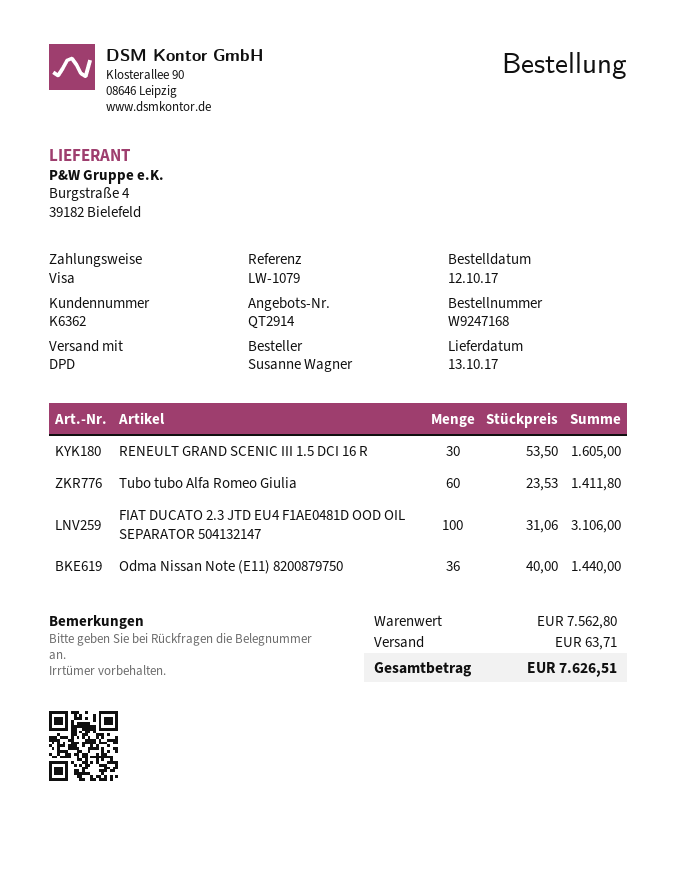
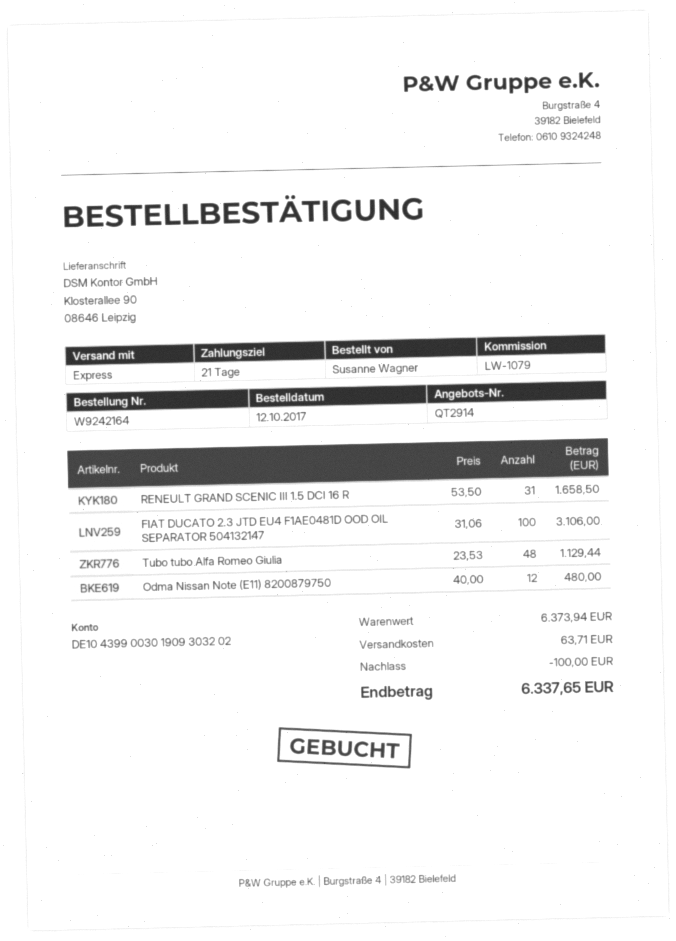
order number: W9247168 -> W9242164
shipping method: DPD -> express
RENEULT GRAND SCENIC III 1.5 DCI 16 R: 30 x 53.50 = 1605.00 -> 31 x 53.50 = 1658.50
Tubo tubo Alfa Romeo Giulia: 60 x 23.53 = 1411.80 -> 48 x 23.53 = 1129.44
Odma Nissan Note (E11) 8200879750: 36 x 40.00 = 1440.00 -> 12 x 40.00 = 480.00
subtotal: 7562.80 -> 6373.94
discount: none -> 100.00
total: 7626.51 -> 6337.65

